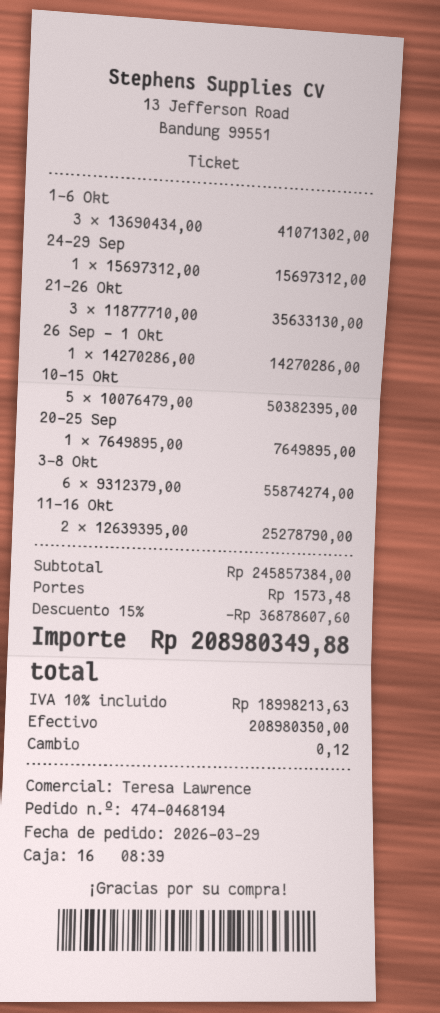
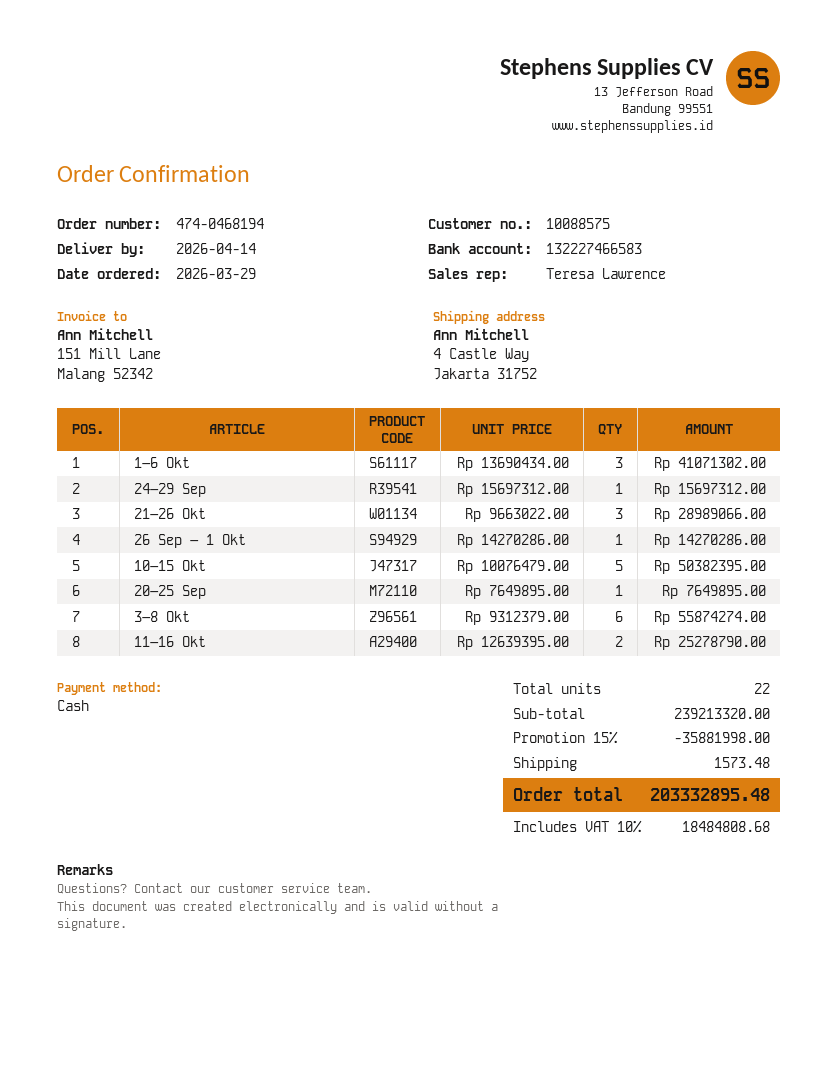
21–26 Okt: 3 x 11877710.00 = 35633130.00 -> 3 x 9663022.00 = 28989066.00
subtotal: 245857384.00 -> 239213320.00
discount: 15% = 36878607.60 -> 15% = 35881998.00
tax: 10% = 18998213.63 -> 10% = 18484808.68
total: 208980349.88 -> 203332895.48

